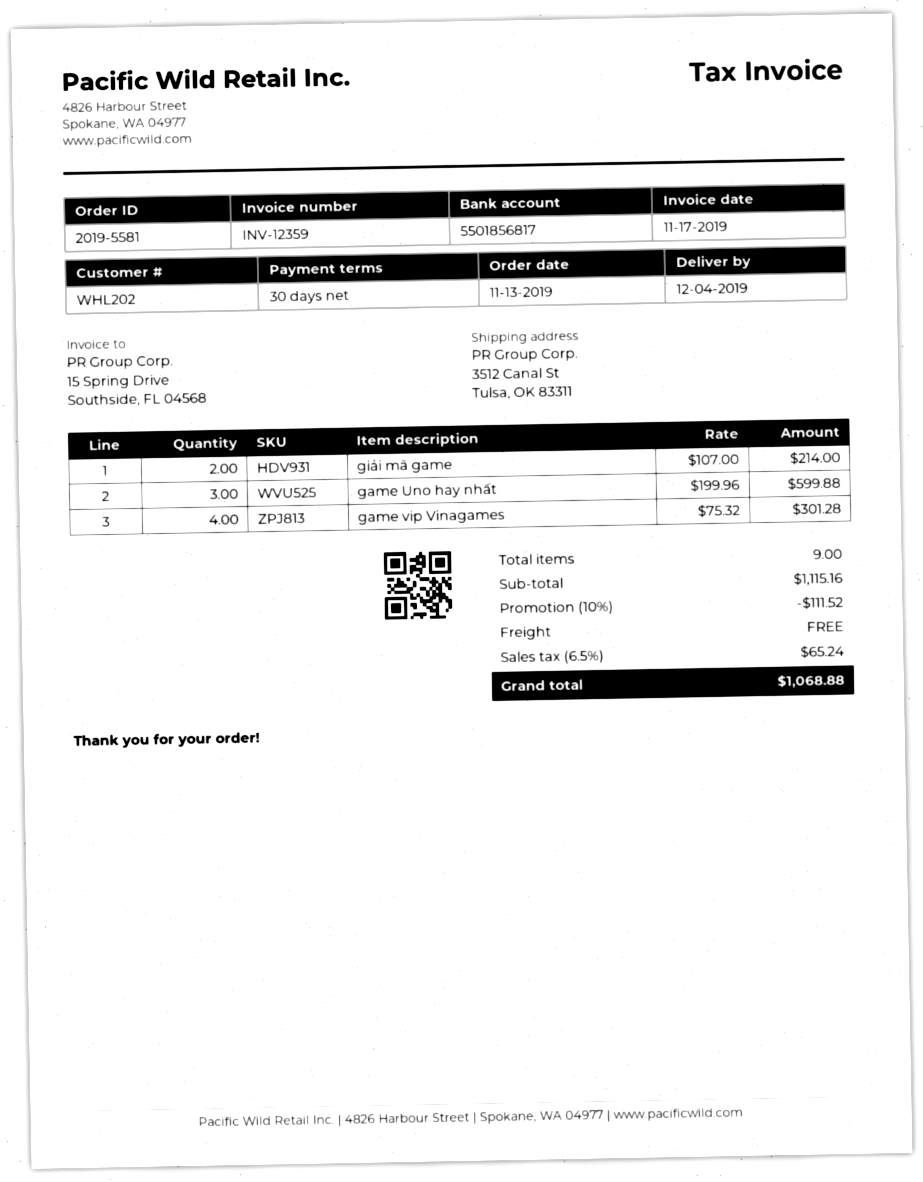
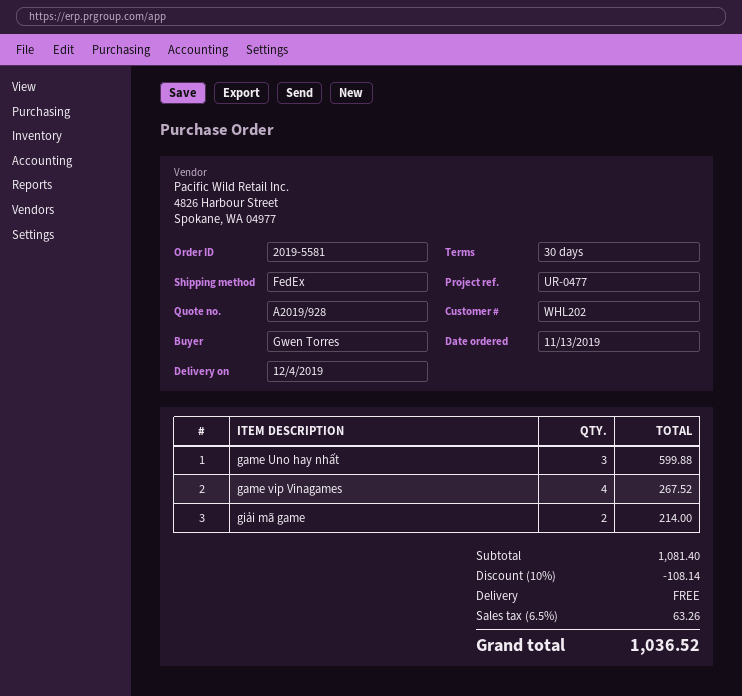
game vip Vinagames: 4 for 301.28 -> 4 for 267.52
subtotal: 1115.16 -> 1081.40
discount: 10% = 111.52 -> 10% = 108.14
tax: 6.5% = 65.24 -> 6.5% = 63.26
total: 1068.88 -> 1036.52

